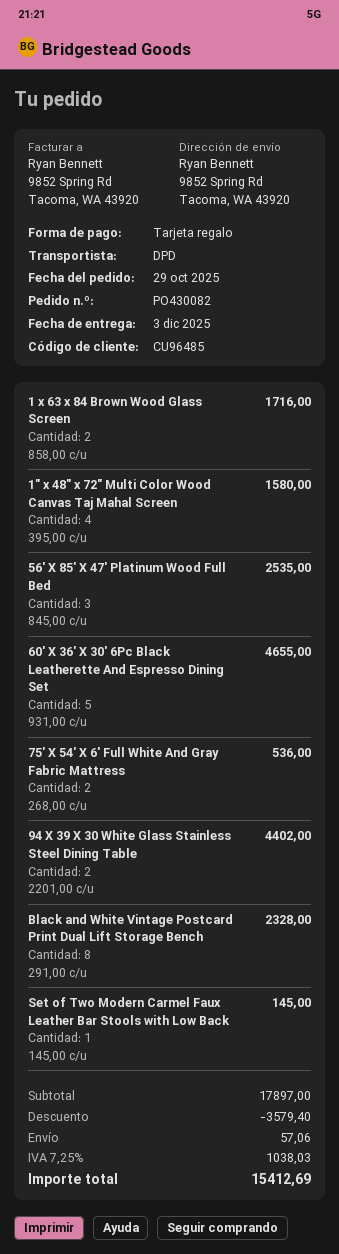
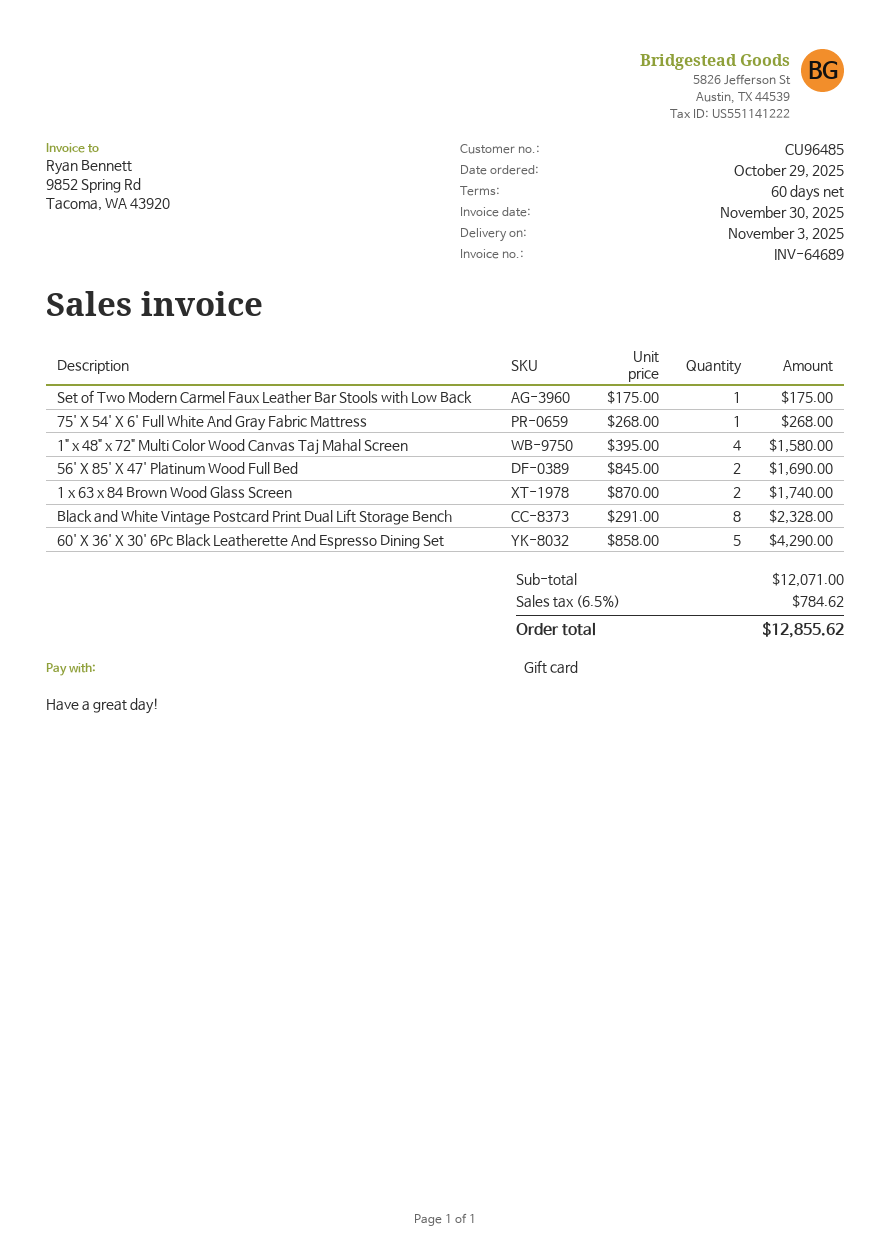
delivery date: 2025-12-03 -> 2025-11-03
1 x 63 x 84 Brown Wood Glass Screen: 2 x 858.00 = 1716.00 -> 2 x 870.00 = 1740.00
56' X 85' X 47' Platinum Wood Full Bed: 3 x 845.00 = 2535.00 -> 2 x 845.00 = 1690.00
60' X 36' X 30' 6Pc Black Leatherette And Espresso Dining Set: 5 x 931.00 = 4655.00 -> 5 x 858.00 = 4290.00
75' X 54' X 6' Full White And Gray Fabric Mattress: 2 x 268.00 = 536.00 -> 1 x 268.00 = 268.00
94 X 39 X 30 White Glass Stainless Steel Dining Table: 2 x 2201.00 = 4402.00 -> none
Set of Two Modern Carmel Faux Leather Bar Stools with Low Back: 1 x 145.00 = 145.00 -> 1 x 175.00 = 175.00
subtotal: 17897.00 -> 12071.00
discount: 3579.40 -> none
shipping: 57.06 -> none
tax: 7.25% = 1038.03 -> 6.5% = 784.62
total: 15412.69 -> 12855.62

